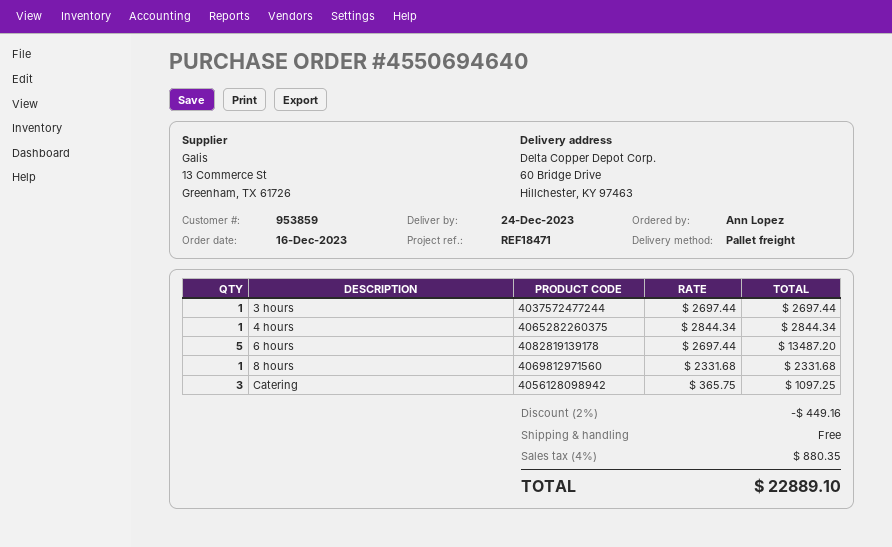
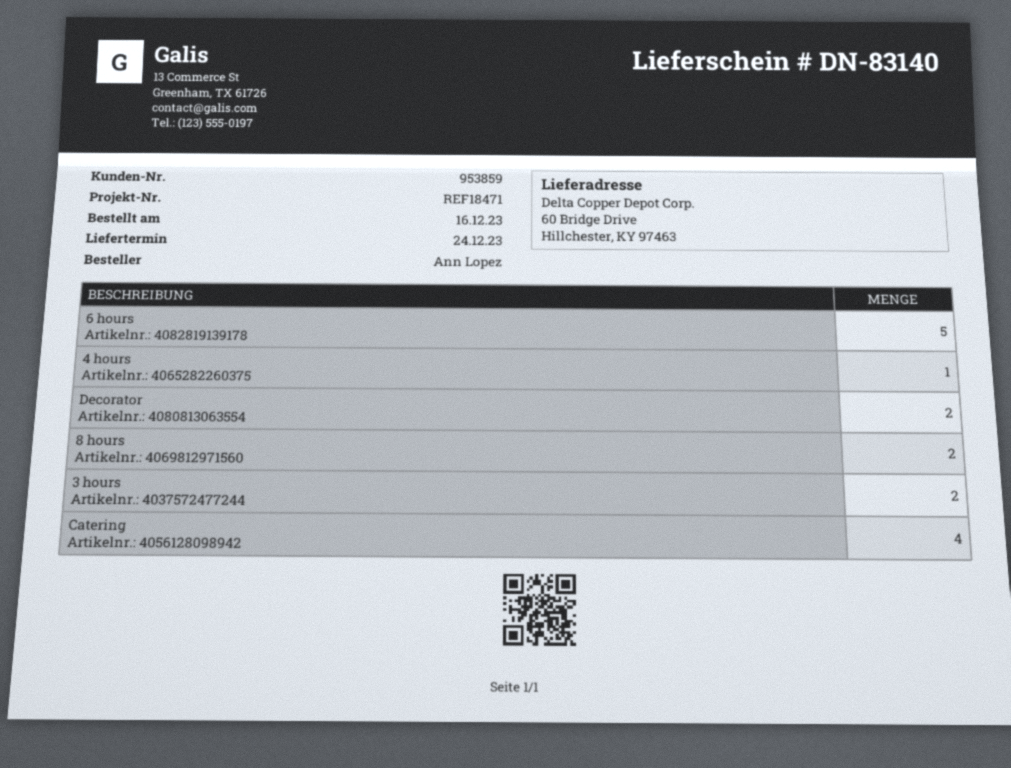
3 hours: 1 -> 2
8 hours: 1 -> 2
Catering: 3 -> 4
Decorator: none -> 2

